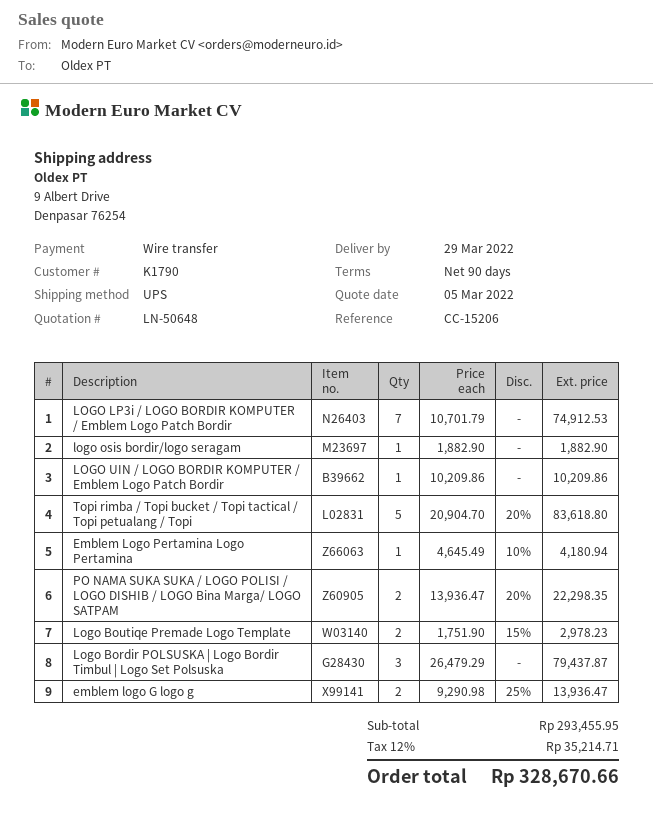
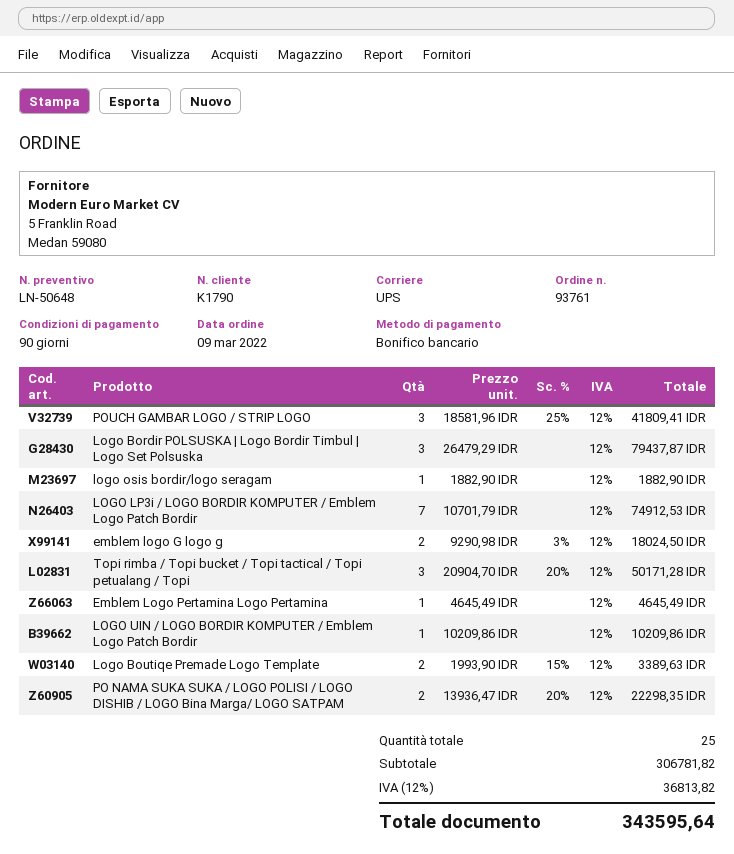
Topi rimba / Topi bucket / Topi tactical / Topi petualang / Topi: 5 x 20904.70 - 20% = 83618.80 -> 3 x 20904.70 - 20% = 50171.28
Emblem Logo Pertamina Logo Pertamina: 1 x 4645.49 - 10% = 4180.94 -> 1 x 4645.49 = 4645.49
Logo Boutiqe Premade Logo Template: 2 x 1751.90 - 15% = 2978.23 -> 2 x 1993.90 - 15% = 3389.63
emblem logo G logo g: 2 x 9290.98 - 25% = 13936.47 -> 2 x 9290.98 - 3% = 18024.50
POUCH GAMBAR LOGO / STRIP LOGO: none -> 3 x 18581.96 - 25% = 41809.41
subtotal: 293455.95 -> 306781.82
tax: 12% = 35214.71 -> 12% = 36813.82
total: 328670.66 -> 343595.64

